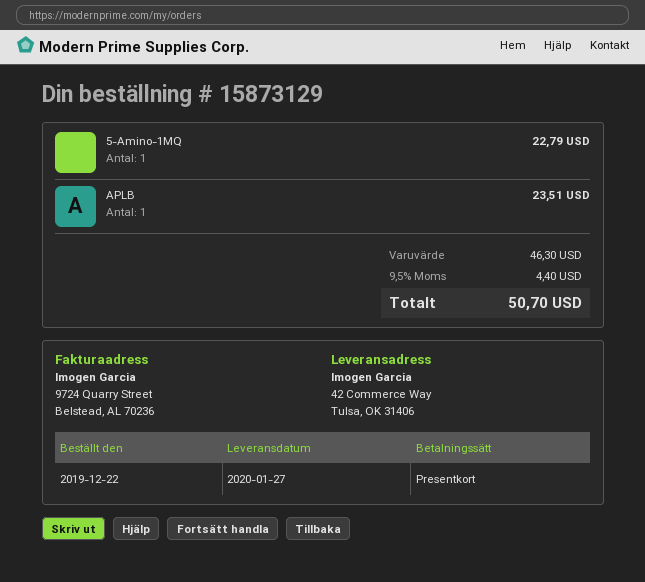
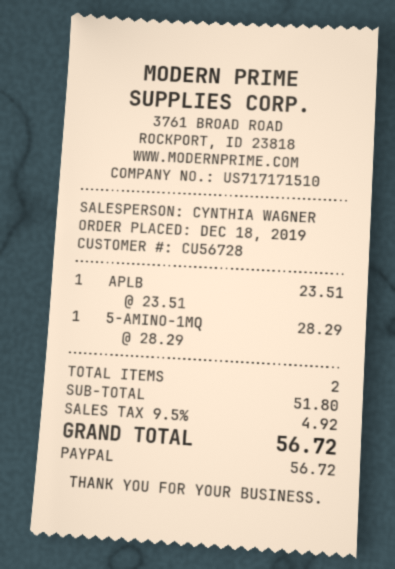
order date: 2019-12-22 -> 2019-12-18
payment method: gift card -> PayPal
5-Amino-1MQ: 1 for 22.79 -> 1 for 28.29
subtotal: 46.30 -> 51.80
tax: 9.5% = 4.40 -> 9.5% = 4.92
total: 50.70 -> 56.72

